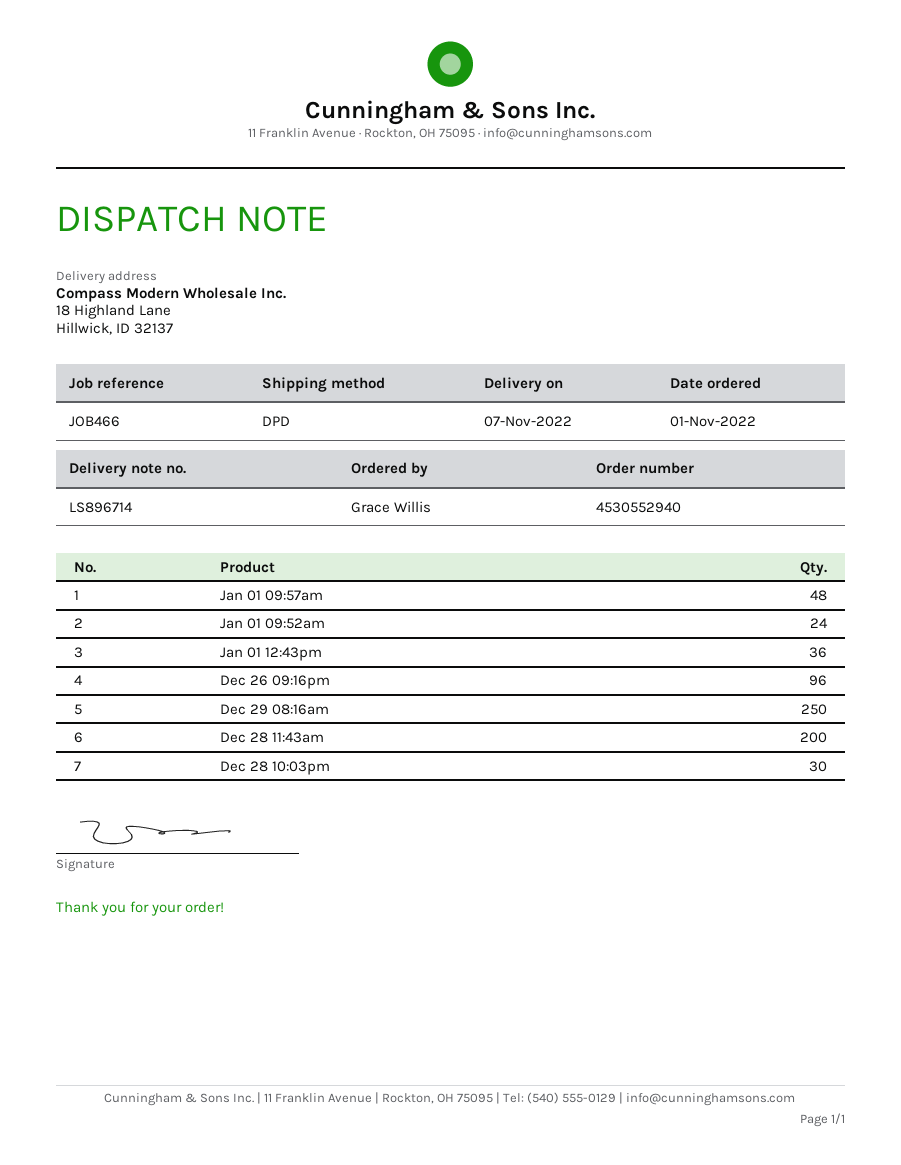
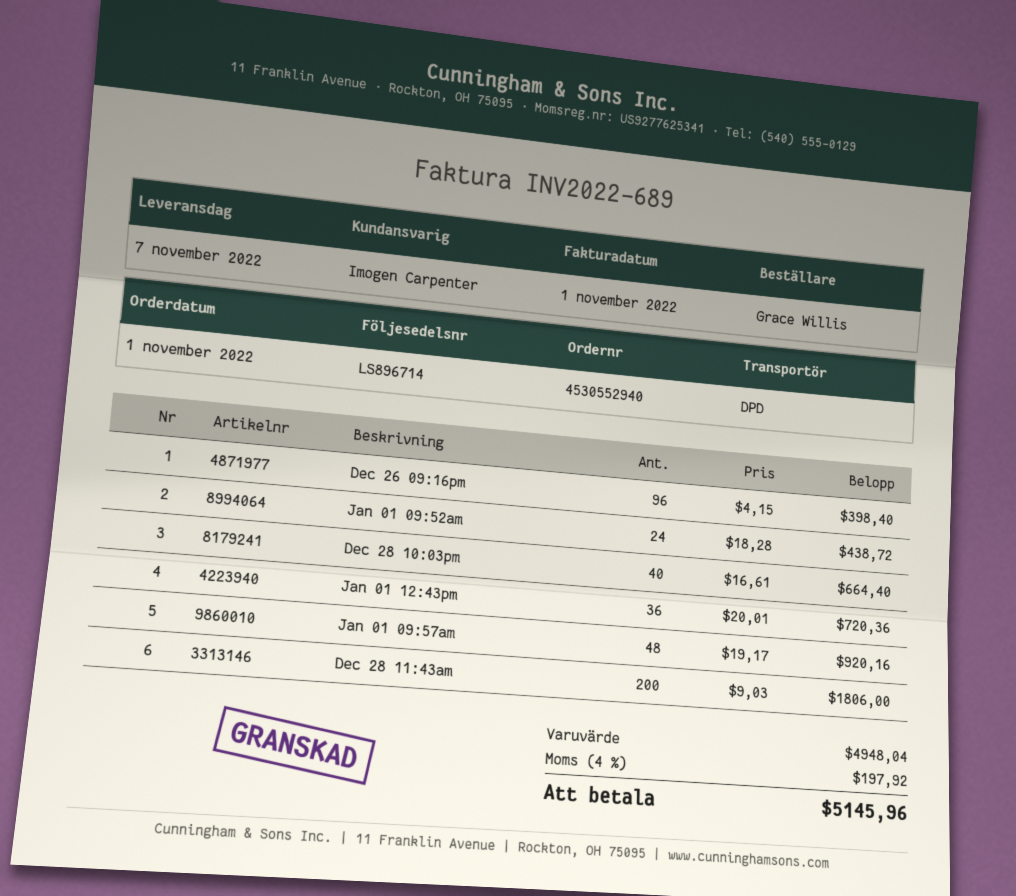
Dec 29 08:16am: 250 -> none
Dec 28 10:03pm: 30 -> 40

